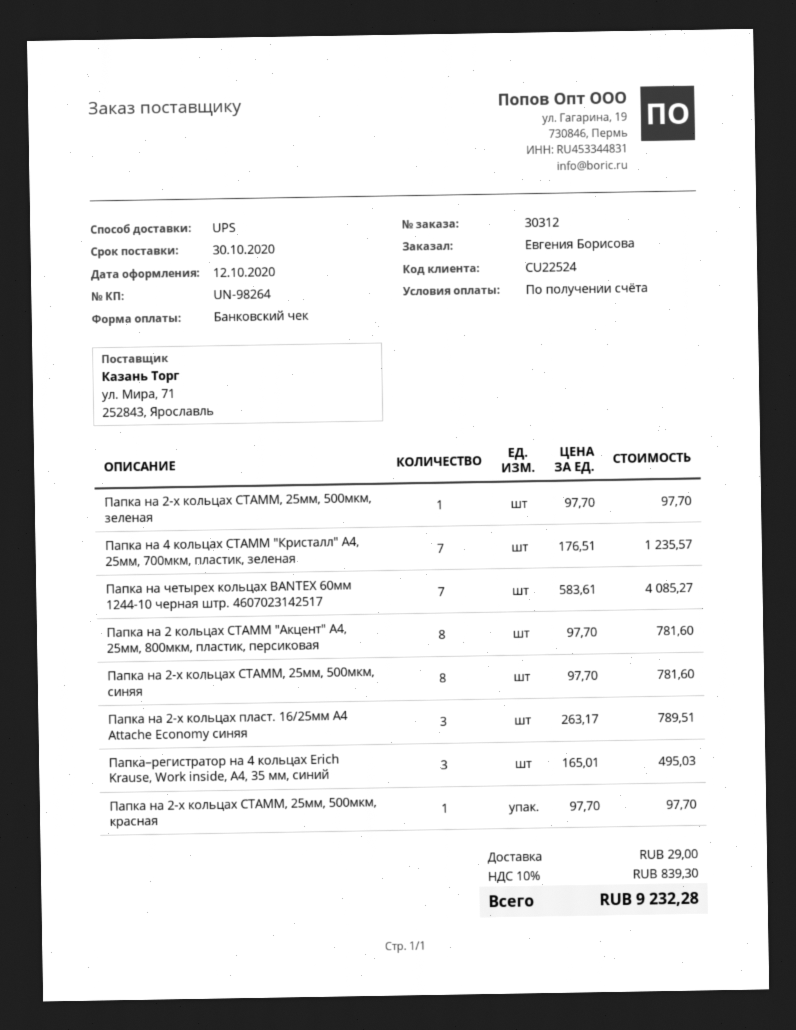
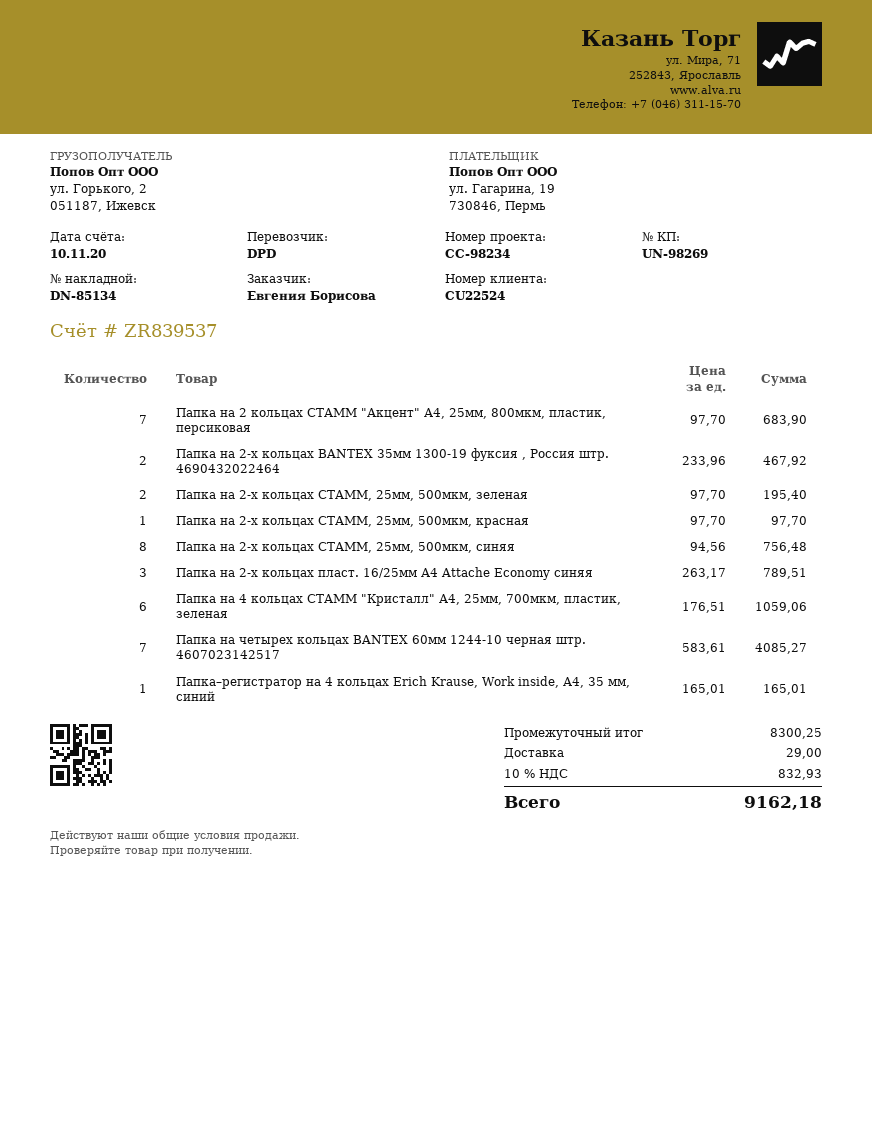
quote number: UN-98264 -> UN-98269
shipping method: UPS -> DPD
Папка на 2-х кольцах СТАММ, 25мм, 500мкм, зеленая: 1 x 97.70 = 97.70 -> 2 x 97.70 = 195.40
Папка на 4 кольцах СТАММ "Кристалл" А4, 25мм, 700мкм, пластик, зеленая: 7 x 176.51 = 1235.57 -> 6 x 176.51 = 1059.06
Папка на 2 кольцах СТАММ "Акцент" А4, 25мм, 800мкм, пластик, персиковая: 8 x 97.70 = 781.60 -> 7 x 97.70 = 683.90
Папка на 2-х кольцах СТАММ, 25мм, 500мкм, синяя: 8 x 97.70 = 781.60 -> 8 x 94.56 = 756.48
Папка–регистратор на 4 кольцах Erich Krause, Work inside, А4, 35 мм, синий: 3 x 165.01 = 495.03 -> 1 x 165.01 = 165.01
Папка на 2-х кольцах BANTEX 35мм 1300-19 фуксия , Россия штр. 4690432022464: none -> 2 x 233.96 = 467.92
tax: 10% = 839.30 -> 10% = 832.93
total: 9232.28 -> 9162.18

